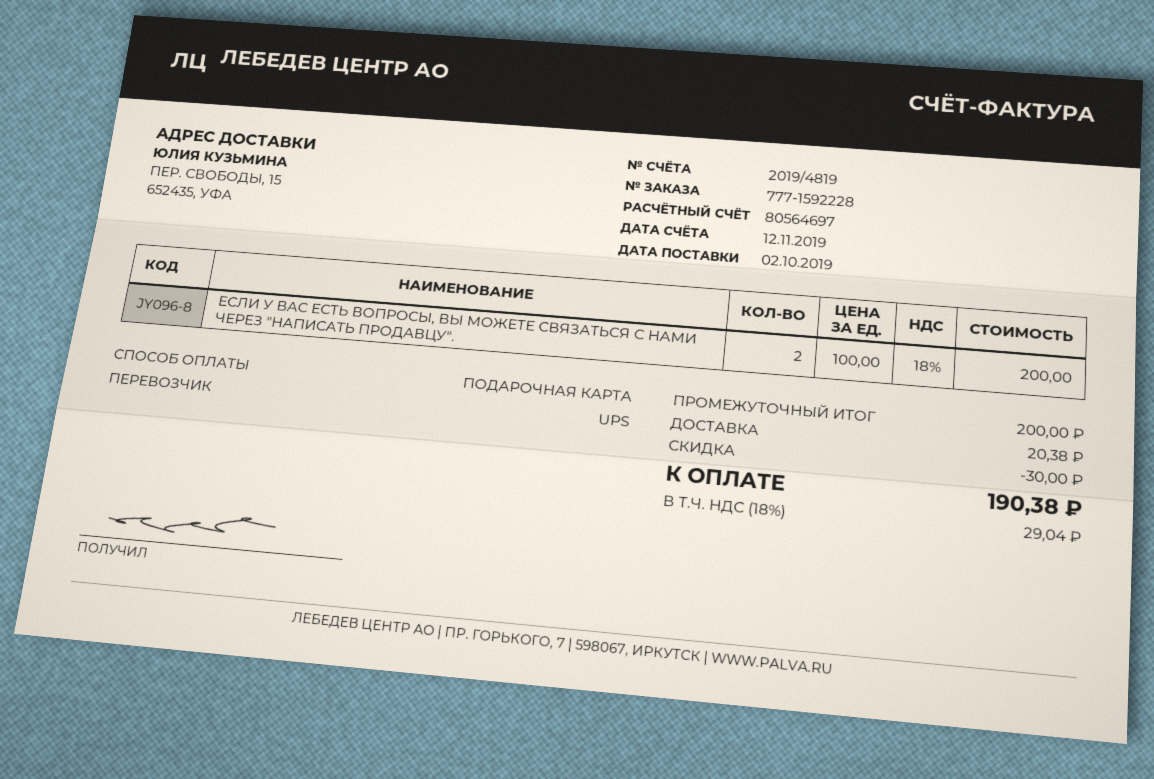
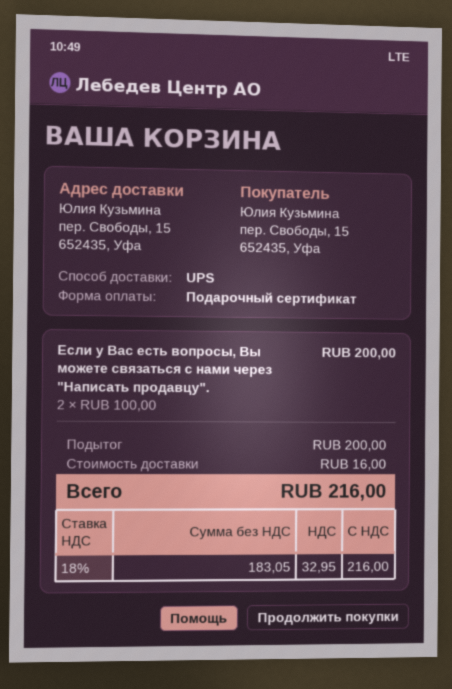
discount: 30.00 -> none
shipping: 20.38 -> 16.00
tax: 18% = 29.04 -> 18% = 32.95
total: 190.38 -> 216.00

